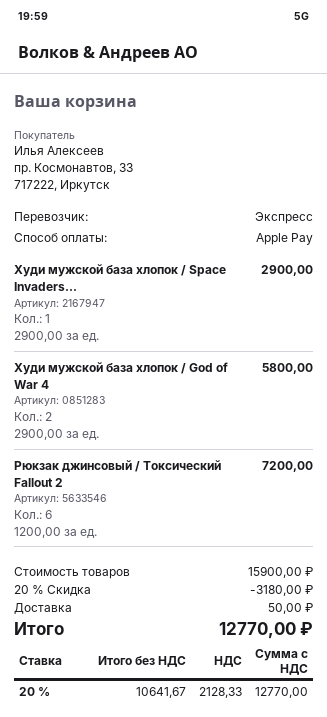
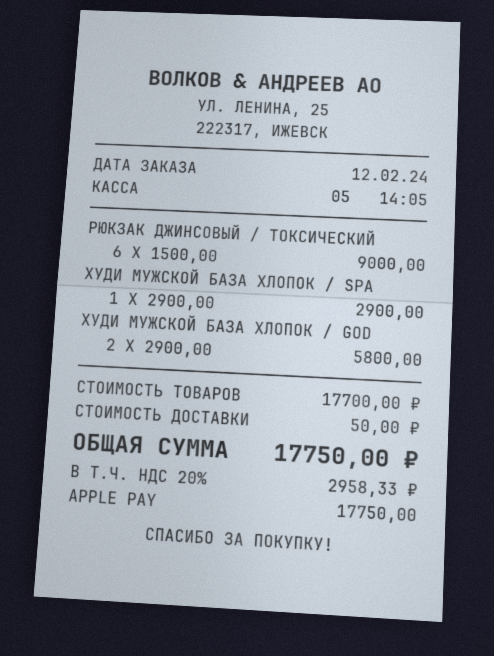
Рюкзак джинсовый / Токсический Fallout 2: 6 x 1200.00 = 7200.00 -> 6 x 1500.00 = 9000.00
subtotal: 15900.00 -> 17700.00
discount: 20% = 3180.00 -> none
tax: 20% = 2128.33 -> 20% = 2958.33
total: 12770.00 -> 17750.00

